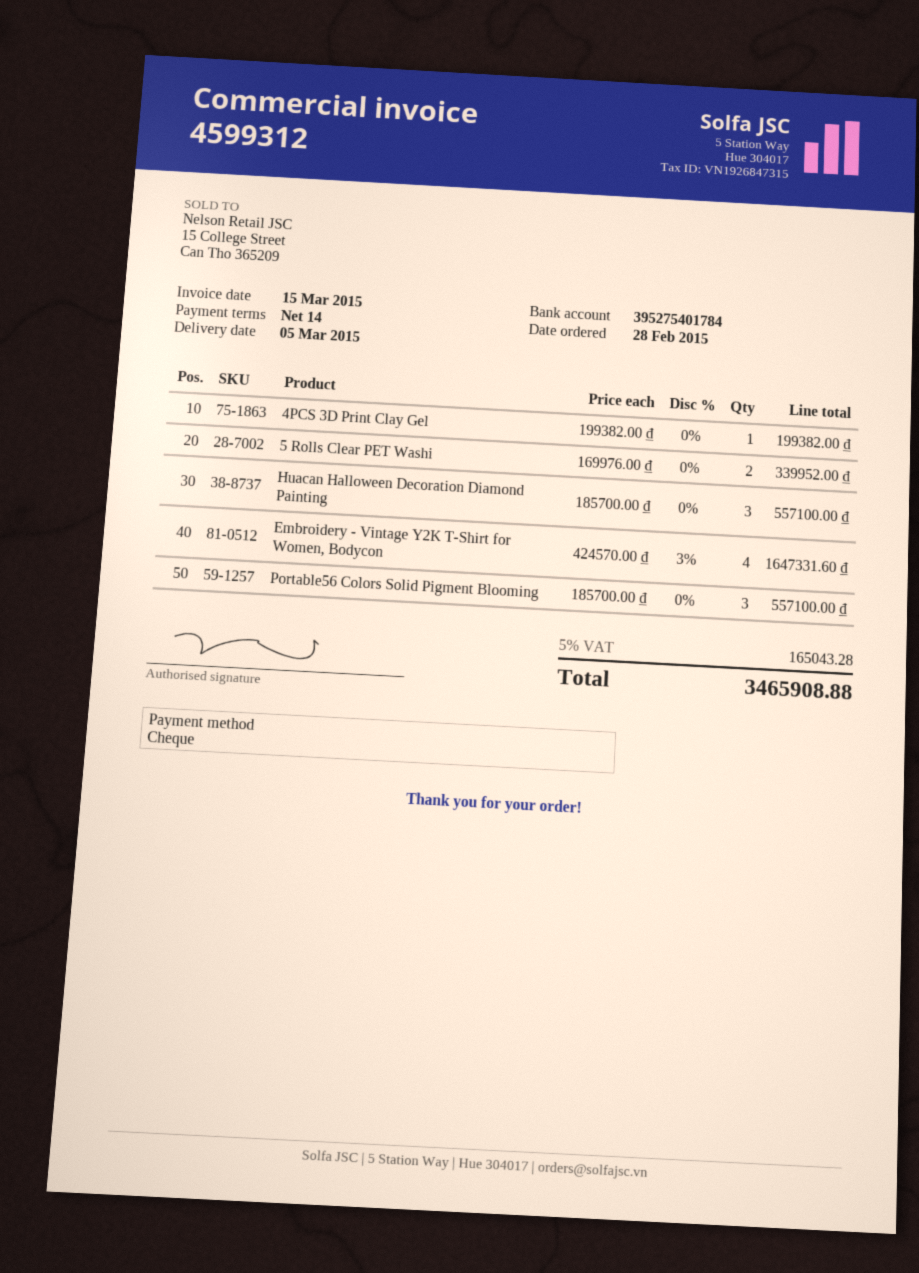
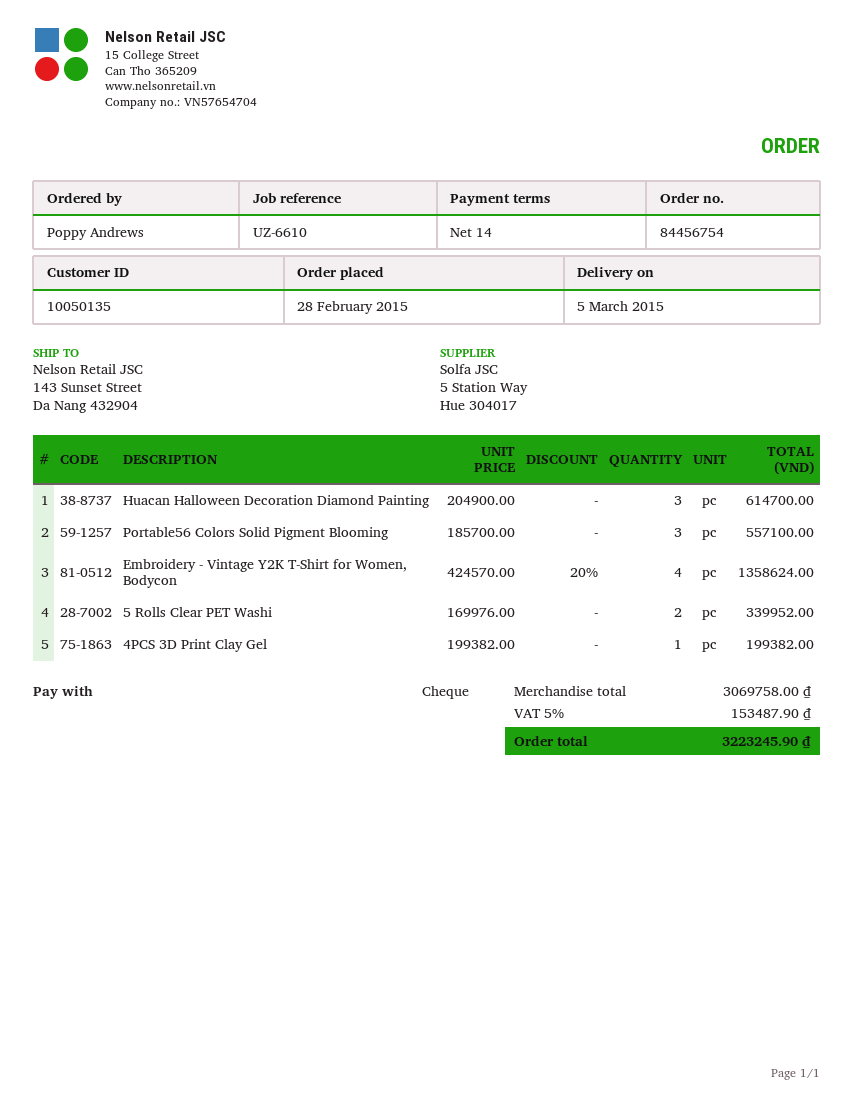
Huacan Halloween Decoration Diamond Painting: 3 x 185700.00 = 557100.00 -> 3 x 204900.00 = 614700.00
Embroidery - Vintage Y2K T-Shirt for Women, Bodycon: 4 x 424570.00 - 3% = 1647331.60 -> 4 x 424570.00 - 20% = 1358624.00
tax: 5% = 165043.28 -> 5% = 153487.90
total: 3465908.88 -> 3223245.90

